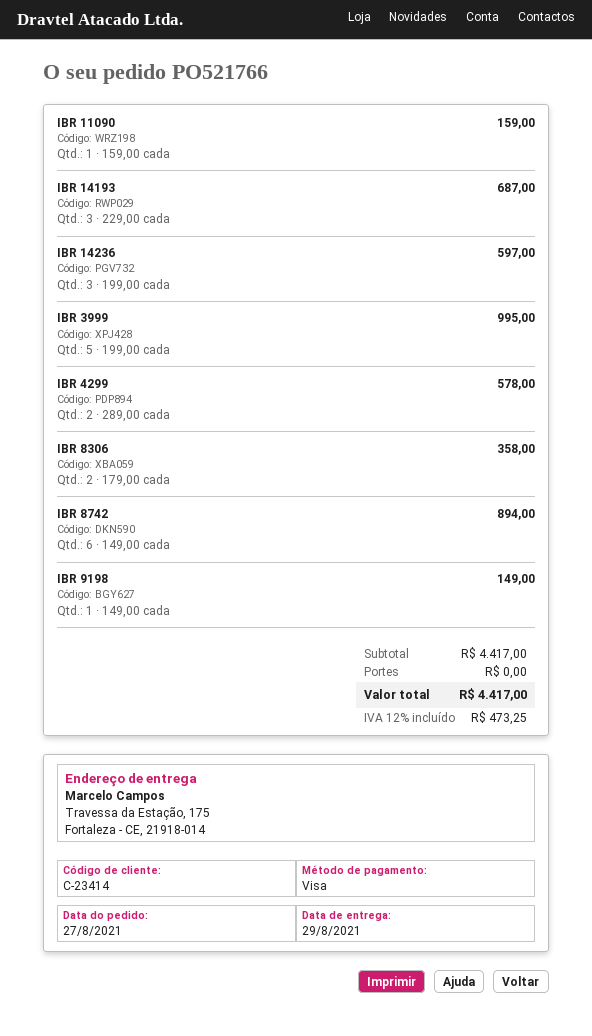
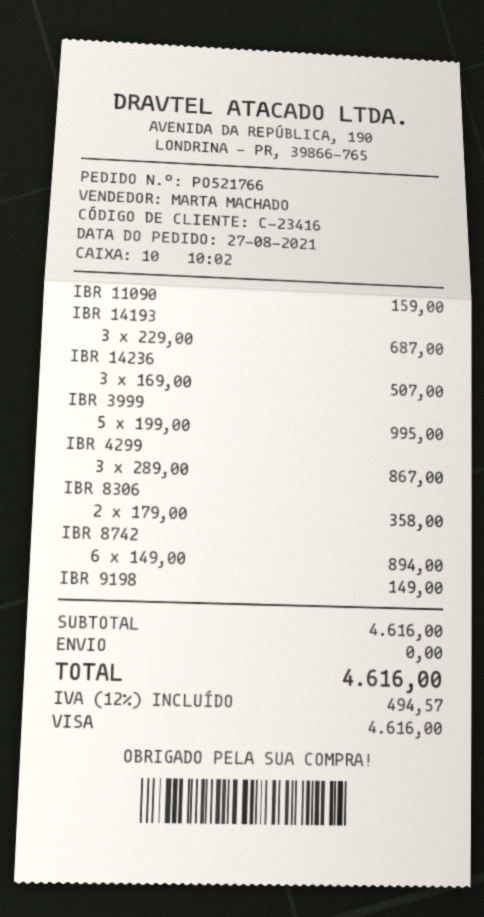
customer number: C-23414 -> C-23416
IBR 14236: 3 x 199.00 = 597.00 -> 3 x 169.00 = 507.00
IBR 4299: 2 x 289.00 = 578.00 -> 3 x 289.00 = 867.00
subtotal: 4417.00 -> 4616.00
tax: 12% = 473.25 -> 12% = 494.57
total: 4417.00 -> 4616.00

